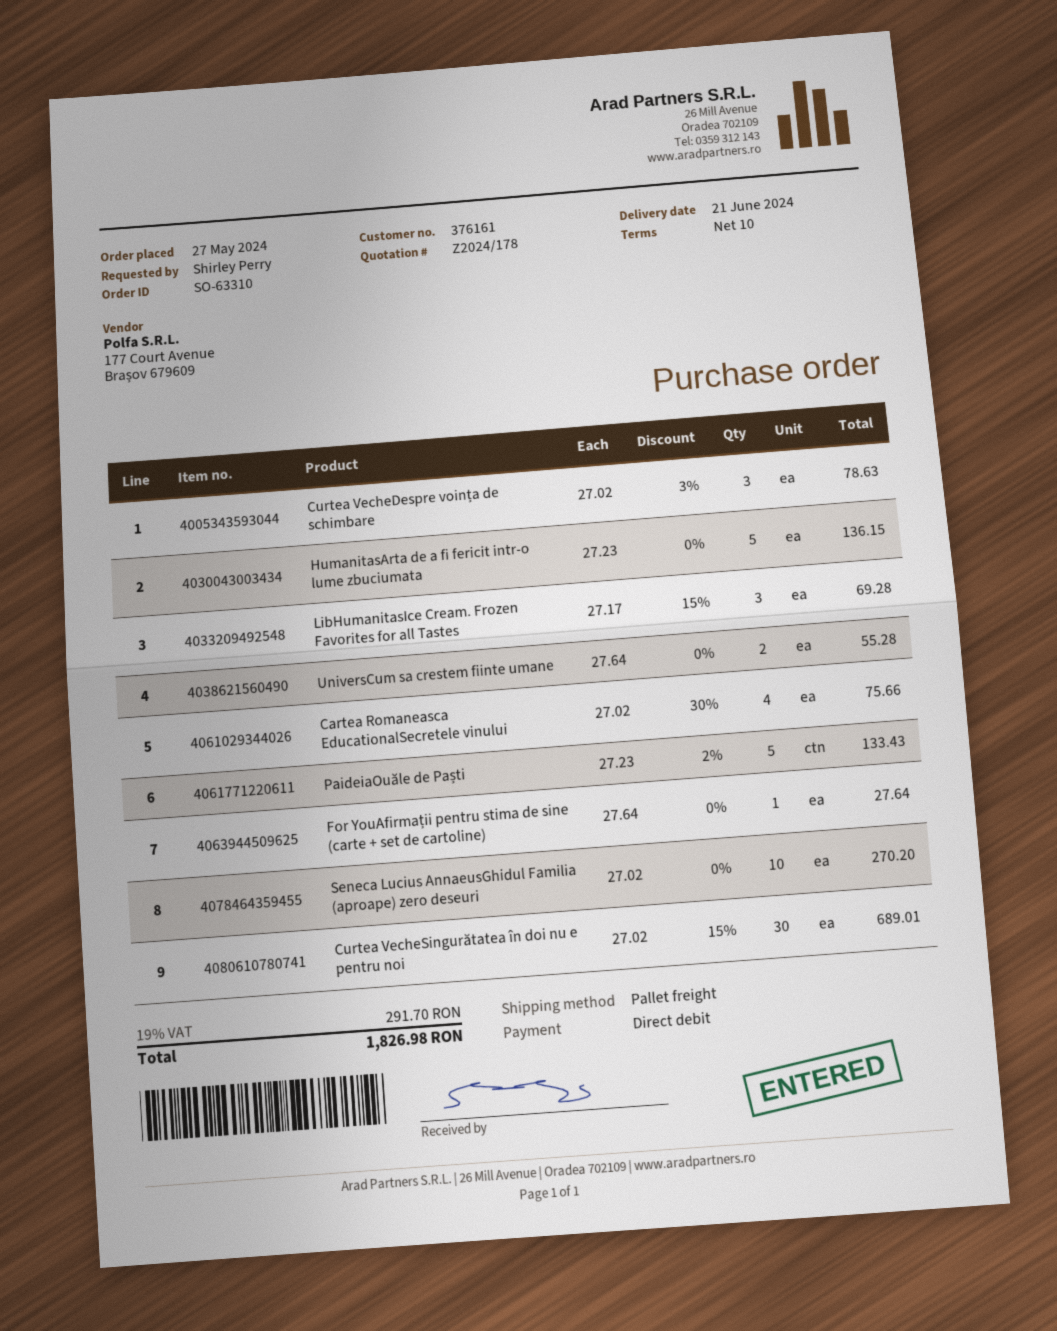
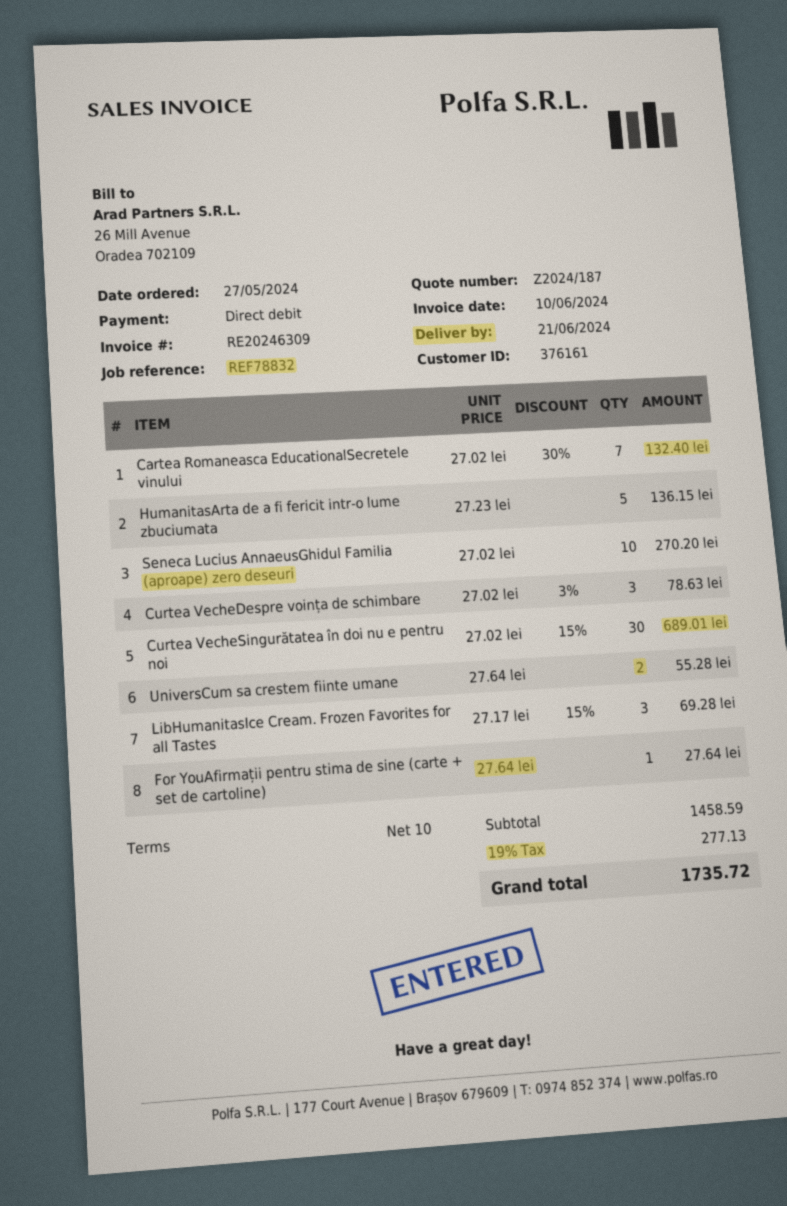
quote number: Z2024/178 -> Z2024/187
Cartea Romaneasca EducationalSecretele vinului: 4 x 27.02 - 30% = 75.66 -> 7 x 27.02 - 30% = 132.40
PaideiaOuăle de Paști: 5 x 27.23 - 2% = 133.43 -> none
tax: 19% = 291.70 -> 19% = 277.13
total: 1826.98 -> 1735.72

